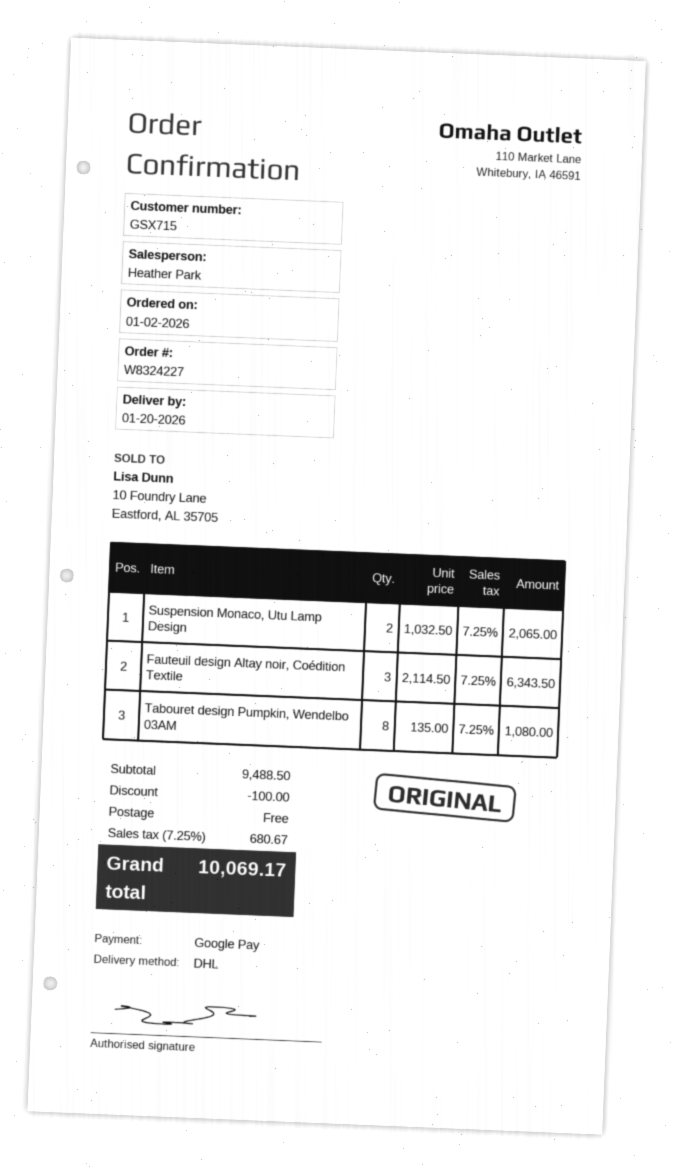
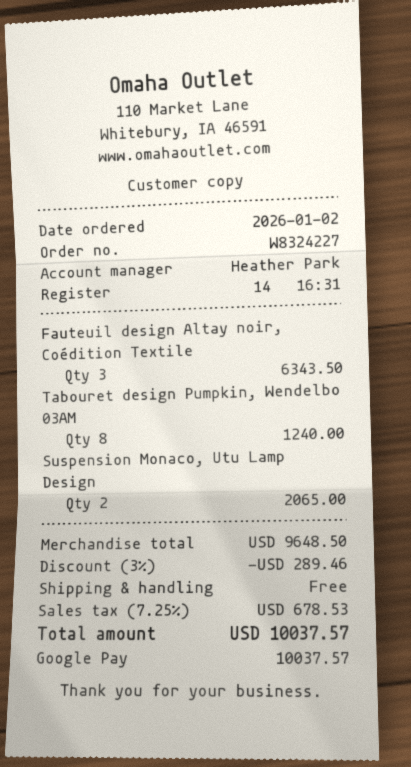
Tabouret design Pumpkin, Wendelbo 03AM: 8 for 1080.00 -> 8 for 1240.00
subtotal: 9488.50 -> 9648.50
discount: 100.00 -> 289.46
tax: 7.25% = 680.67 -> 7.25% = 678.53
total: 10069.17 -> 10037.57

